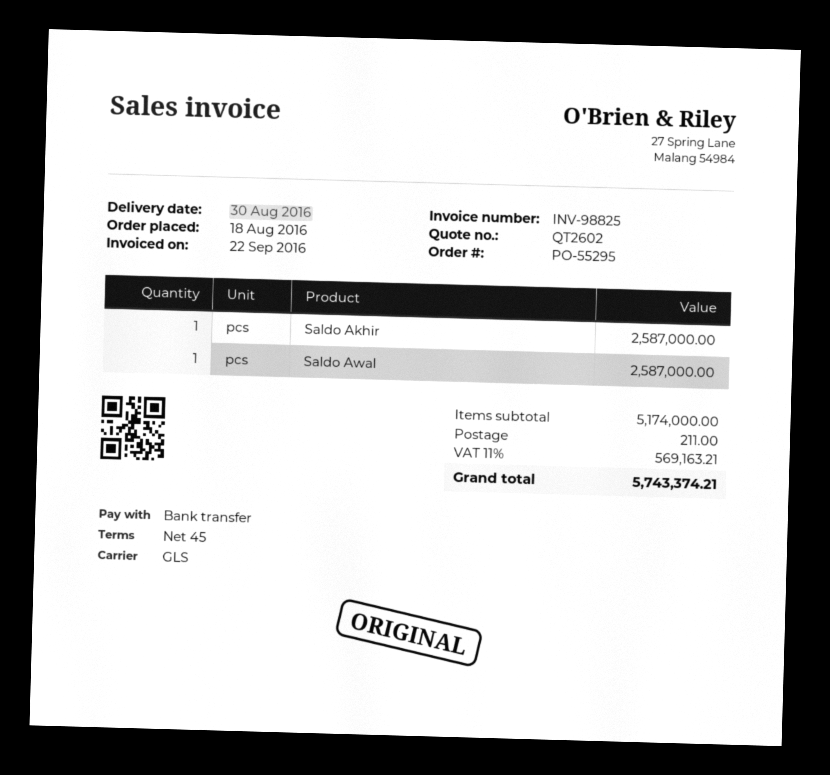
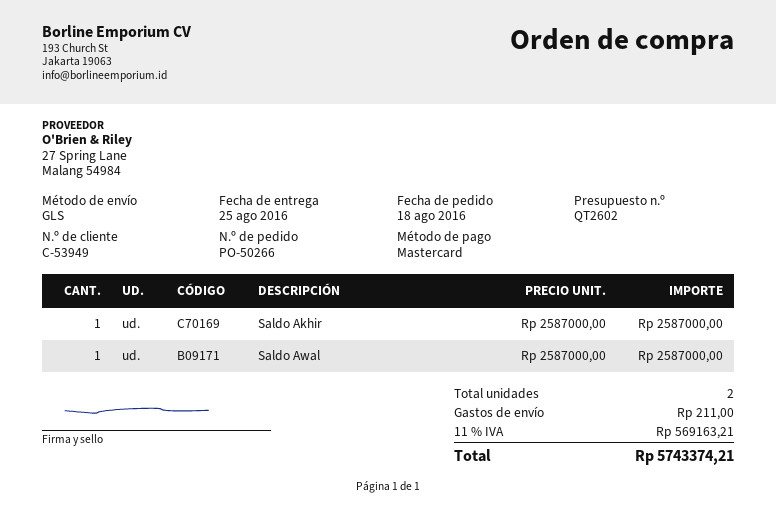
order number: PO-55295 -> PO-50266
delivery date: 2016-08-30 -> 2016-08-25
payment method: bank transfer -> Mastercard

